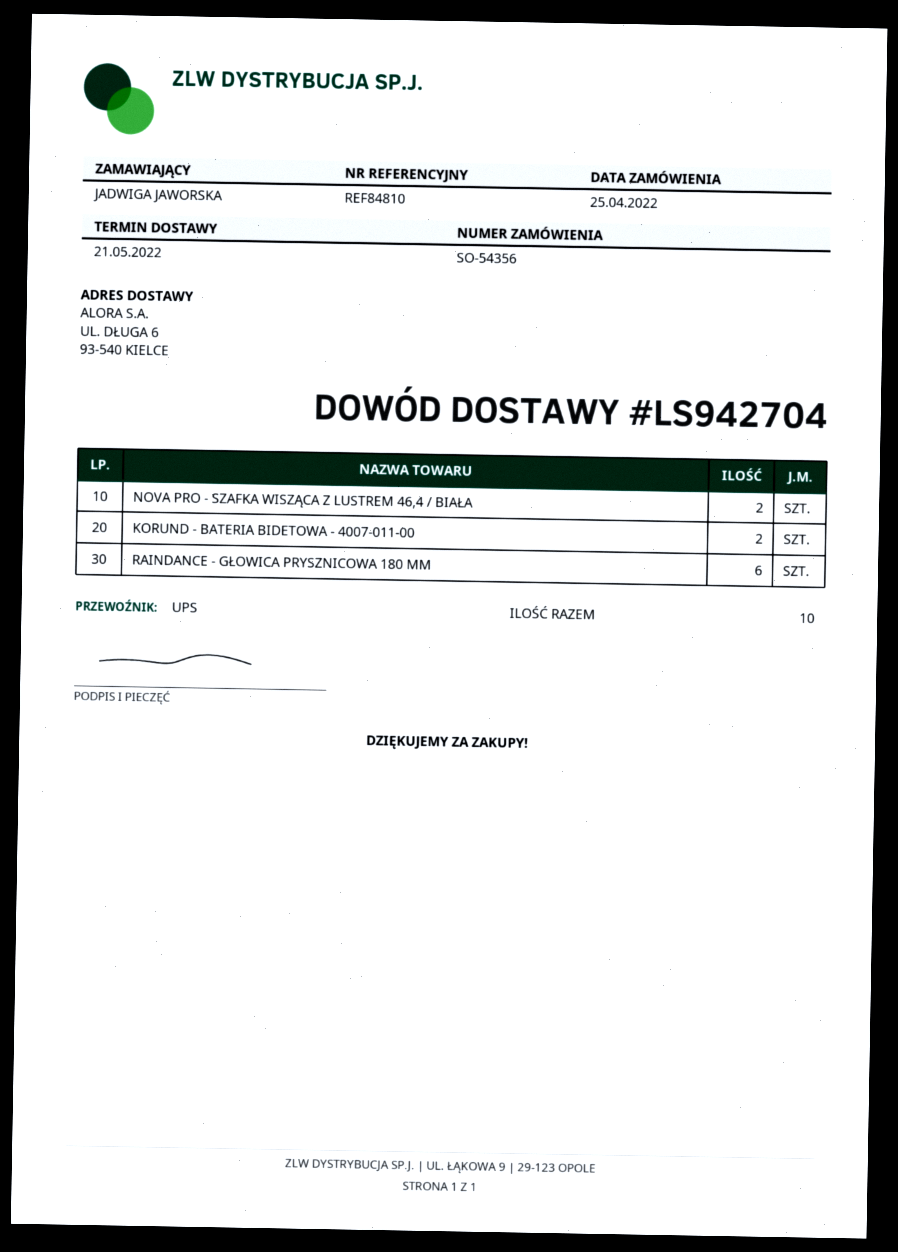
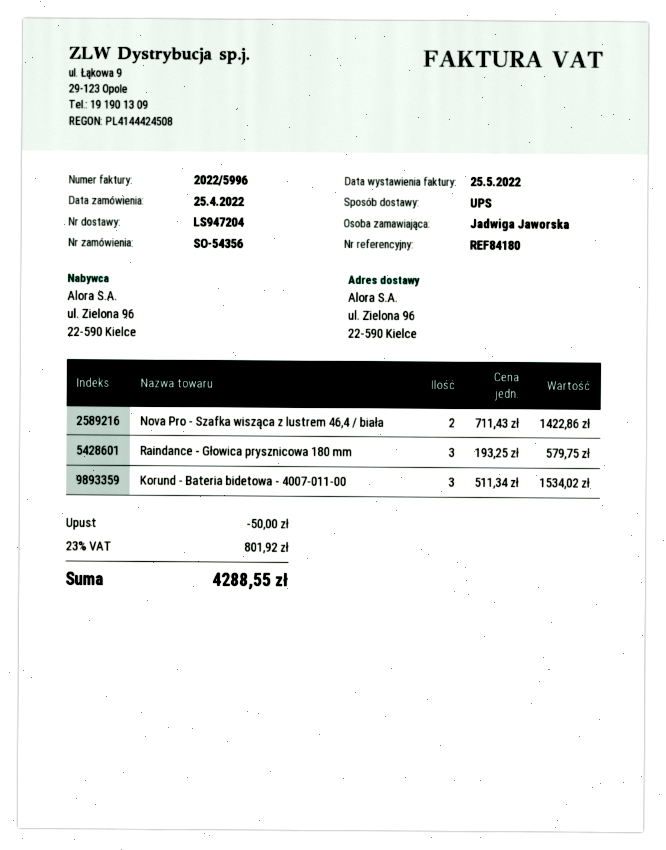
delivery note number: LS942704 -> LS947204
reference: REF84810 -> REF84180
ship to: UL. DŁUGA 6, 93-540 KIELCE -> ul. Zielona 96, 22-590 Kielce
KORUND - BATERIA BIDETOWA - 4007-011-00: 2 -> 3
RAINDANCE - GŁOWICA PRYSZNICOWA 180 MM: 6 -> 3

